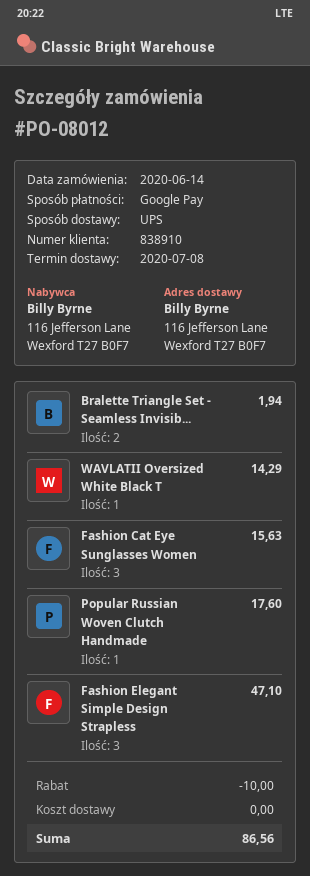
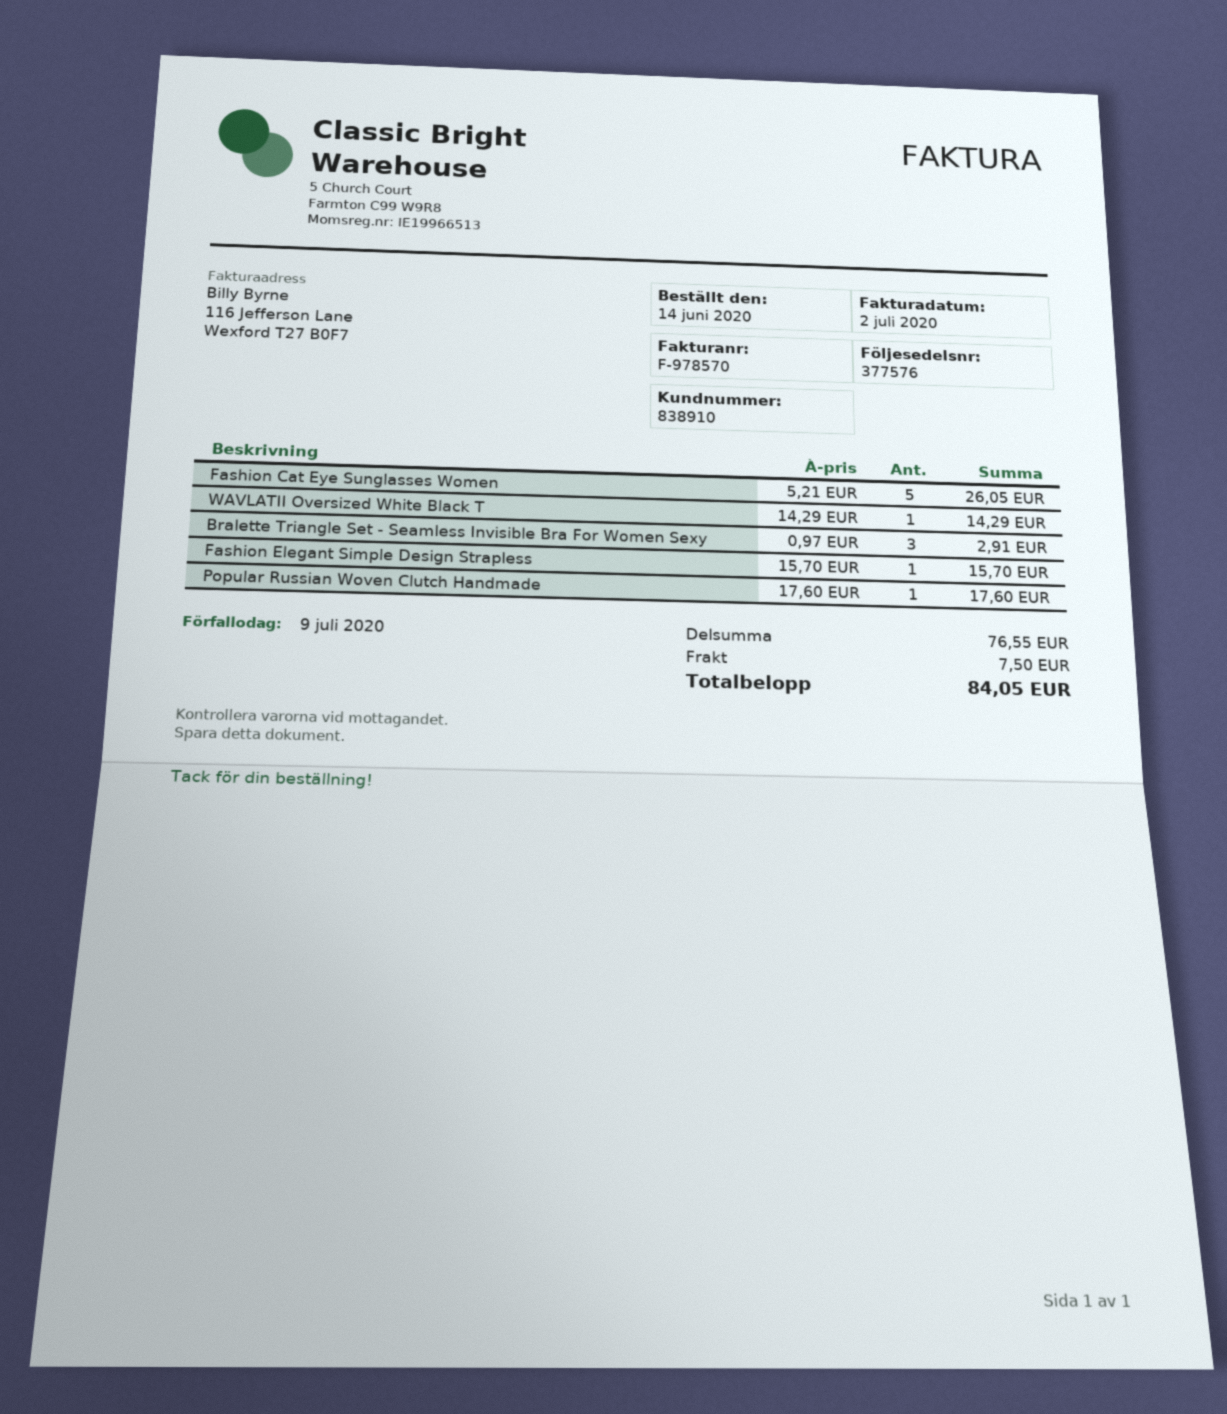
Bralette Triangle Set - Seamless Invisib...: 2 for 1.94 -> 3 for 2.91
Fashion Cat Eye Sunglasses Women: 3 for 15.63 -> 5 for 26.05
Fashion Elegant Simple Design Strapless: 3 for 47.10 -> 1 for 15.70
discount: 10.00 -> none
shipping: 0.00 -> 7.50
total: 86.56 -> 84.05

